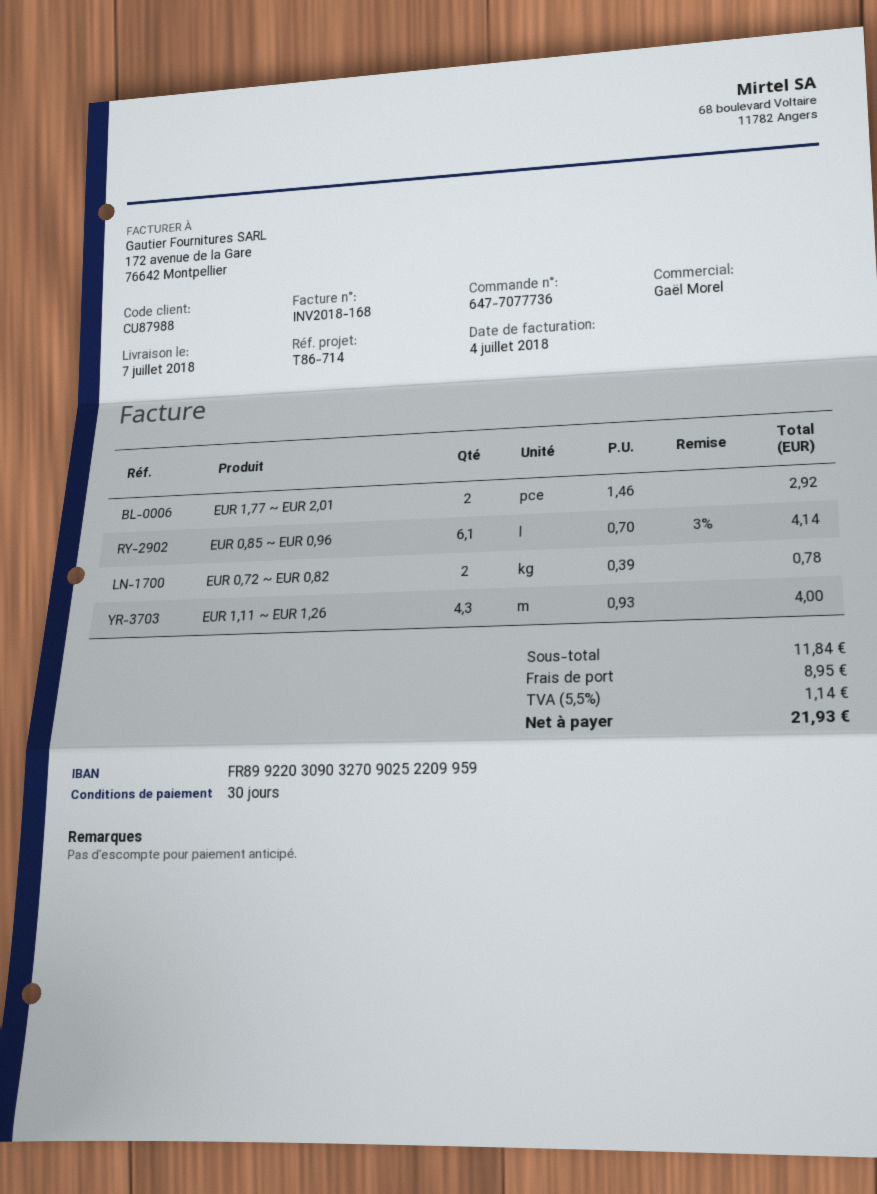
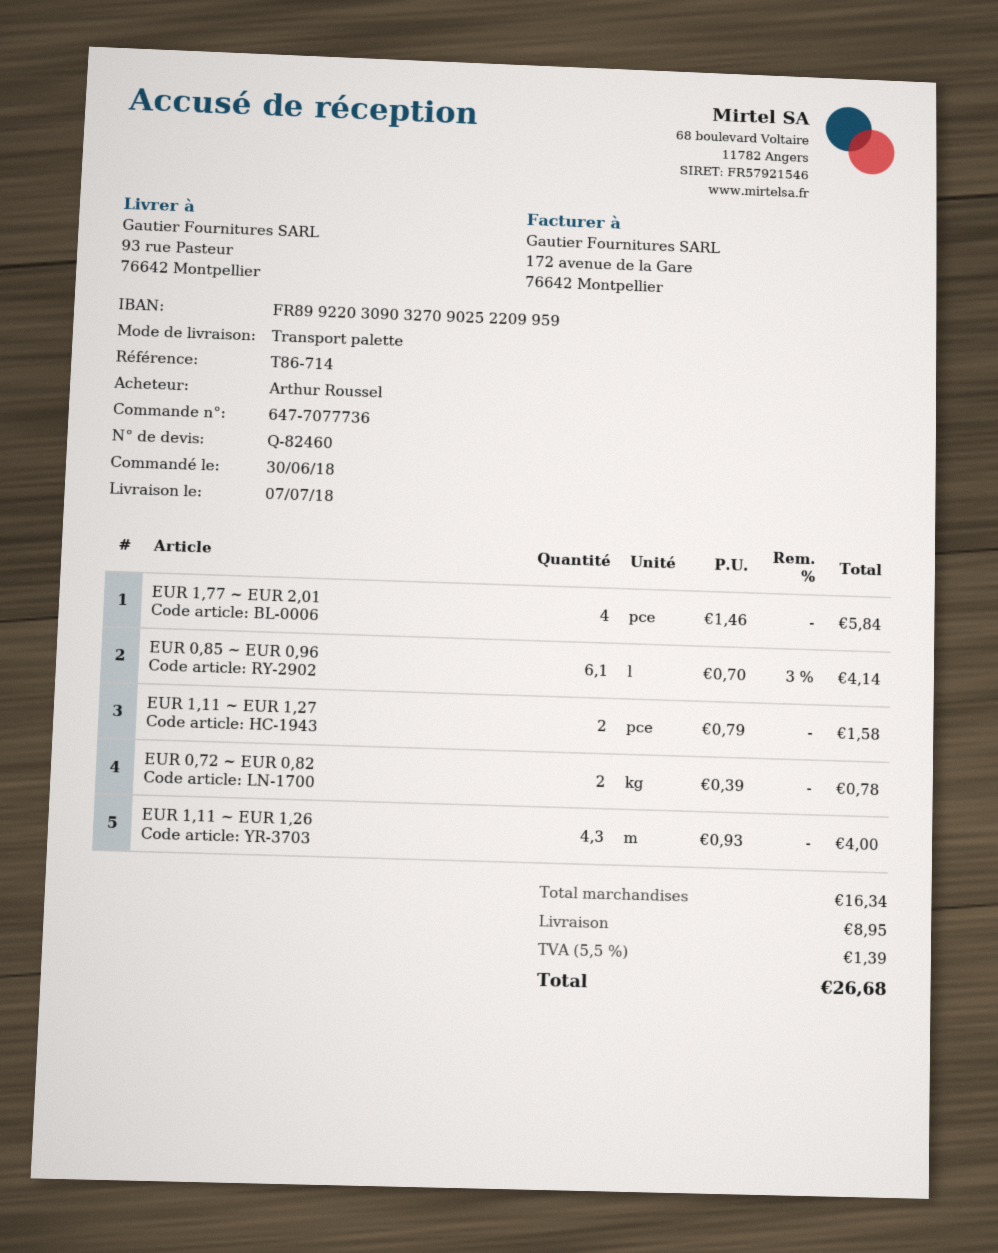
EUR 1,77 ~ EUR 2,01: 2 x 1.46 = 2.92 -> 4 x 1.46 = 5.84
EUR 1,11 ~ EUR 1,27: none -> 2 x 0.79 = 1.58
subtotal: 11.84 -> 16.34
tax: 5.5% = 1.14 -> 5.5% = 1.39
total: 21.93 -> 26.68

